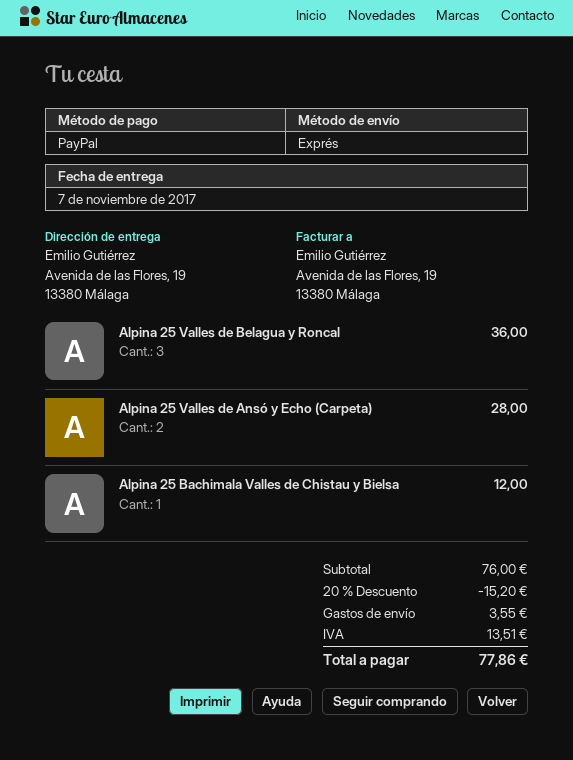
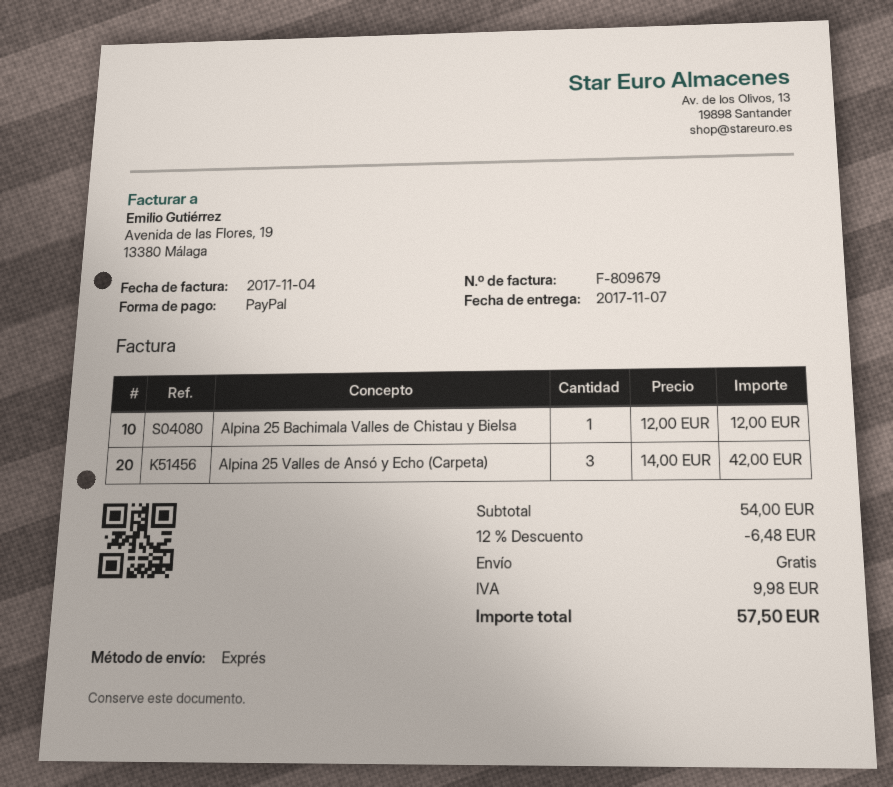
Alpina 25 Valles de Belagua y Roncal: 3 for 36.00 -> none
Alpina 25 Valles de Ansó y Echo (Carpeta): 2 for 28.00 -> 3 for 42.00
subtotal: 76.00 -> 54.00
discount: 20% = 15.20 -> 12% = 6.48
shipping: 3.55 -> 0.00
tax: 13.51 -> 9.98
total: 77.86 -> 57.50

